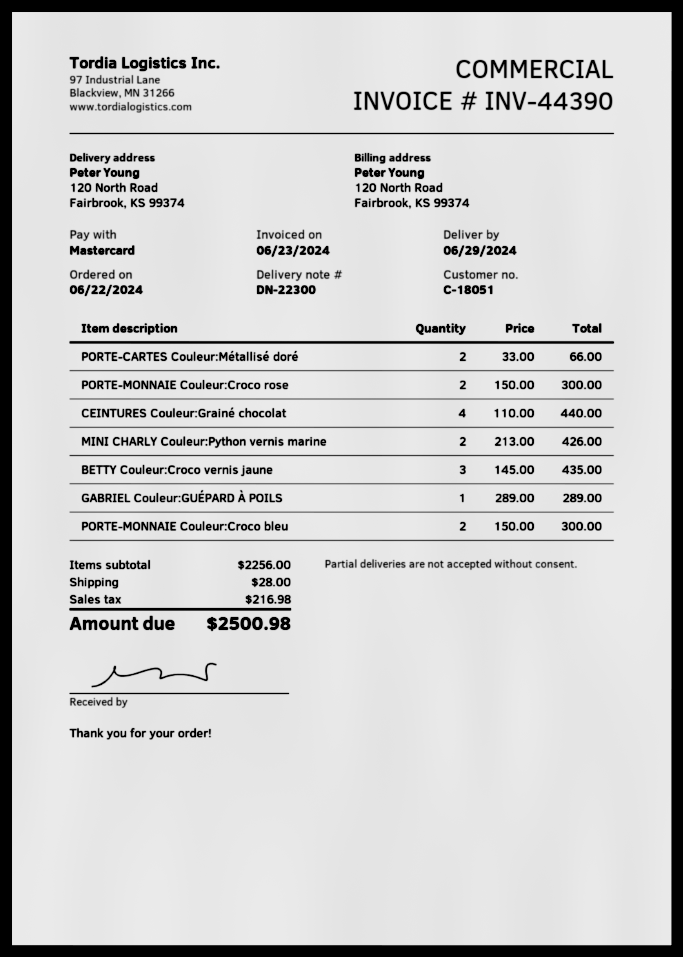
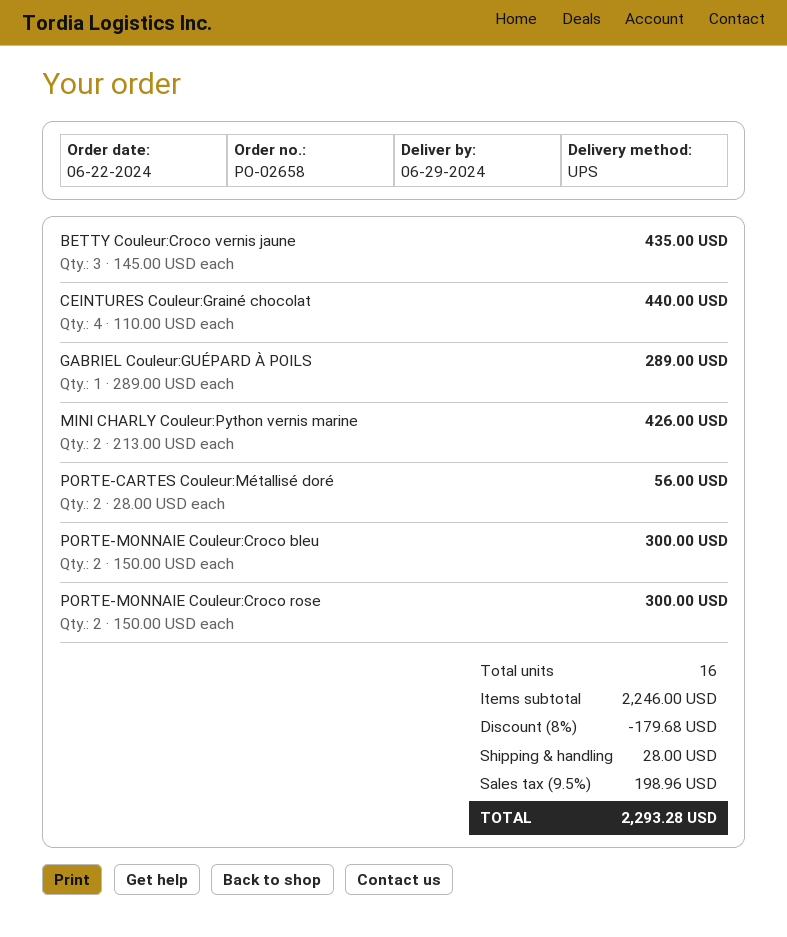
PORTE-CARTES Couleur:Métallisé doré: 2 x 33.00 = 66.00 -> 2 x 28.00 = 56.00
subtotal: 2256.00 -> 2246.00
discount: none -> 8% = 179.68
tax: 216.98 -> 198.96
total: 2500.98 -> 2293.28

